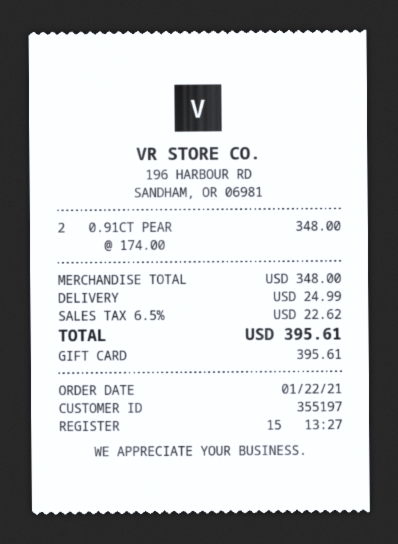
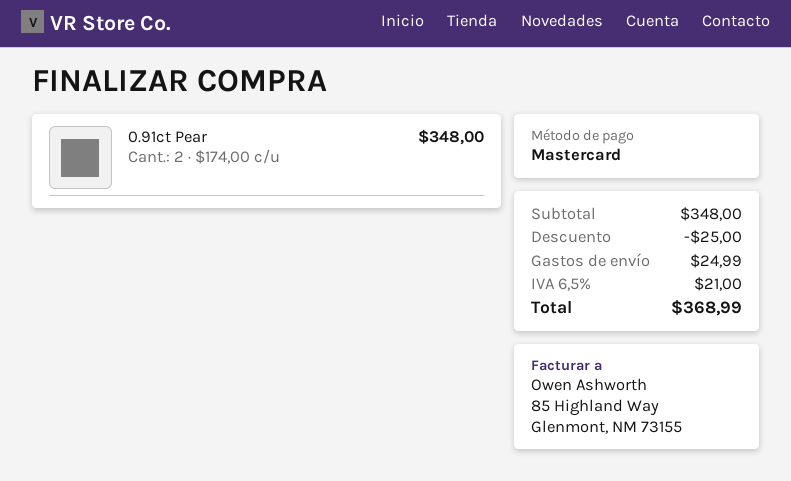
payment method: gift card -> Mastercard
discount: none -> 25.00
tax: 6.5% = 22.62 -> 6.5% = 21.00
total: 395.61 -> 368.99

